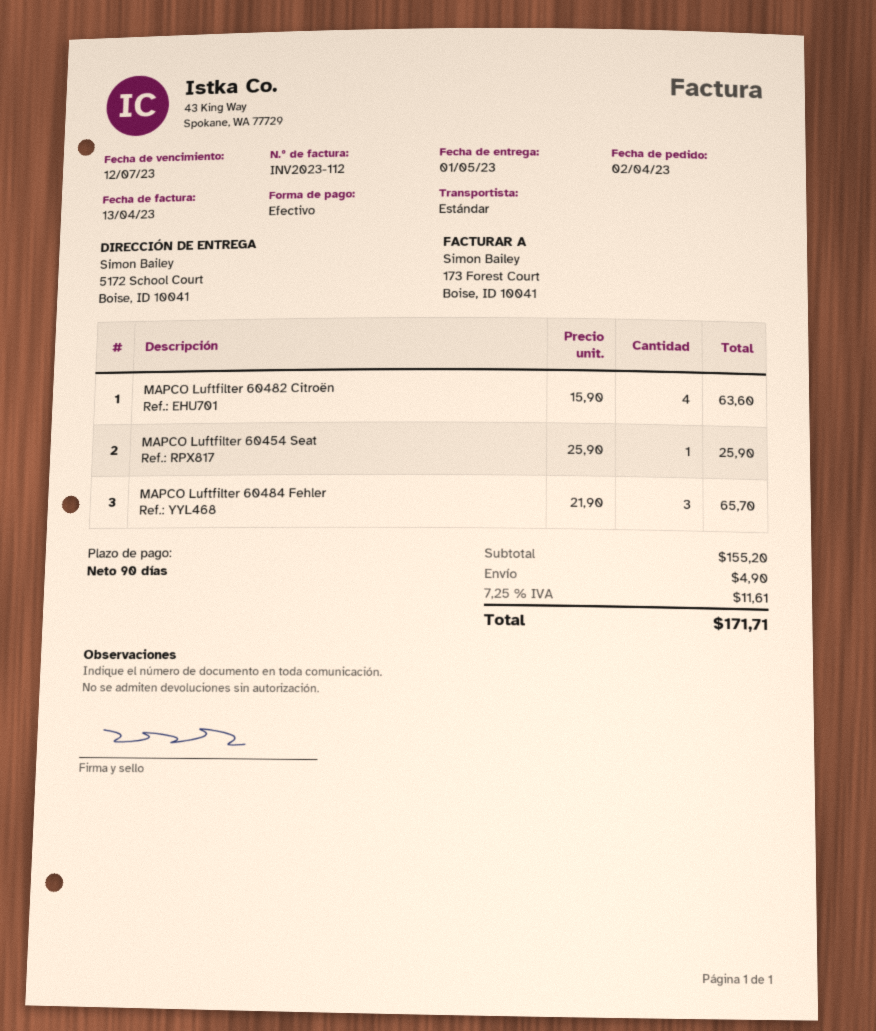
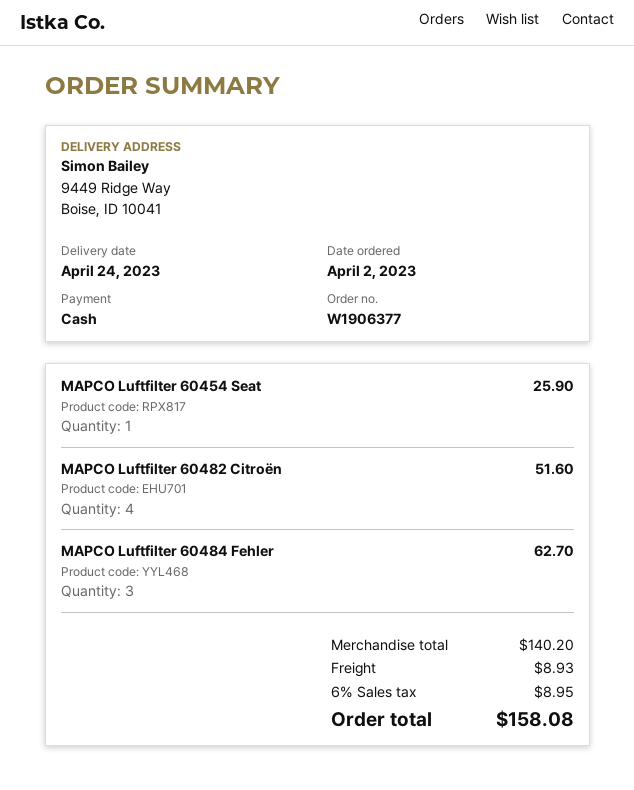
delivery date: 2023-05-01 -> 2023-04-24
ship to: 5172 School Court, Boise, ID 10041 -> 9449 Ridge Way, Boise, ID 10041
MAPCO Luftfilter 60482 Citroën: 4 for 63.60 -> 4 for 51.60
MAPCO Luftfilter 60484 Fehler: 3 for 65.70 -> 3 for 62.70
subtotal: 155.20 -> 140.20
shipping: 4.90 -> 8.93
tax: 7.25% = 11.61 -> 6% = 8.95
total: 171.71 -> 158.08

